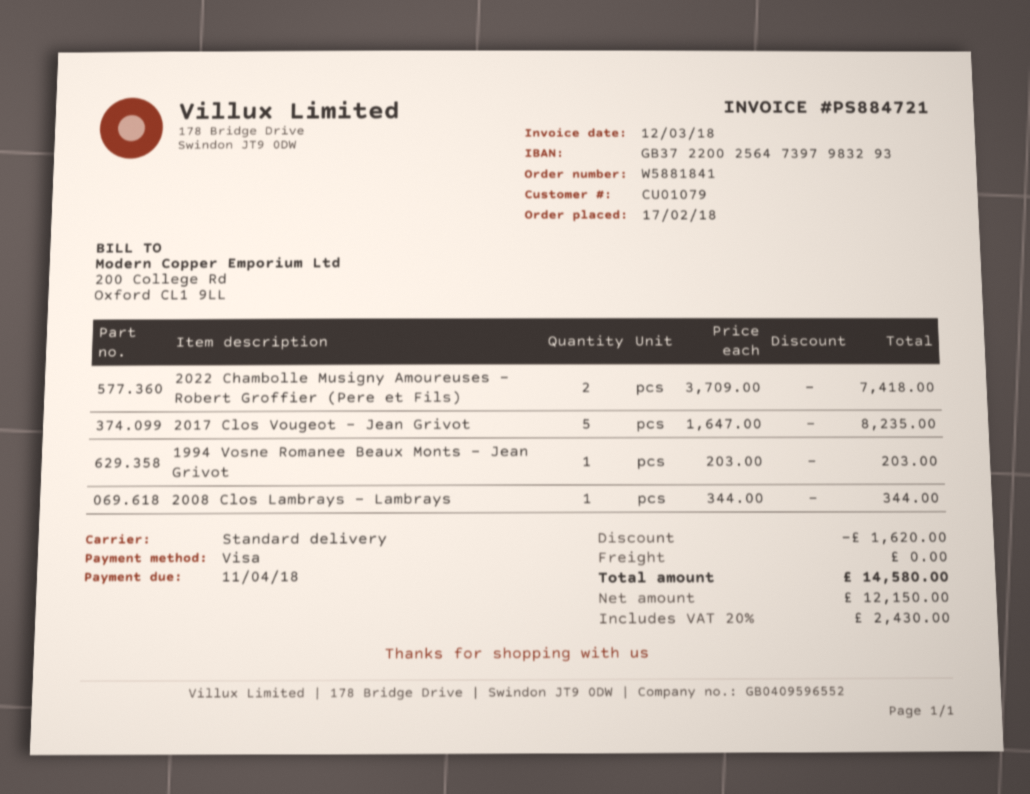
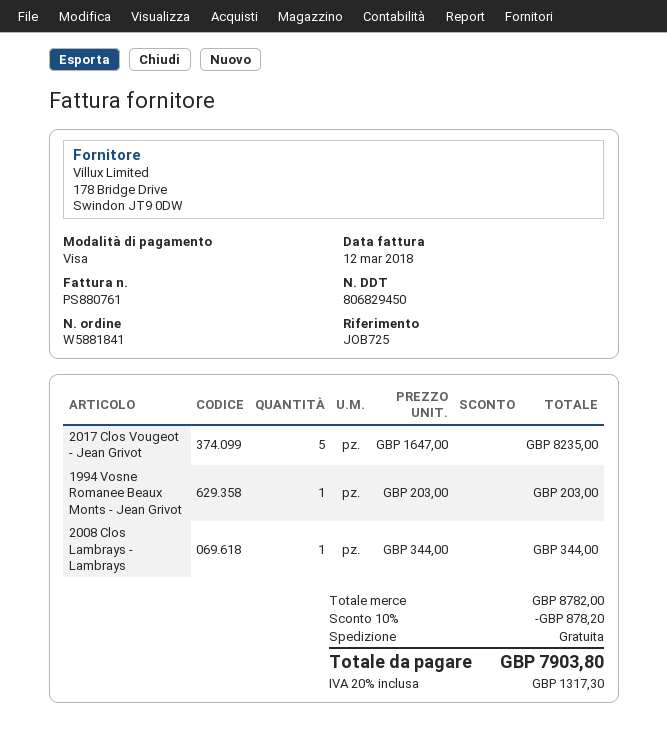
invoice number: PS884721 -> PS880761
2022 Chambolle Musigny Amoureuses - Robert Groffier (Pere et Fils): 2 x 3709.00 = 7418.00 -> none
discount: 1620.00 -> 878.20
tax: 20% = 2430.00 -> 20% = 1317.30
total: 14580.00 -> 7903.80

